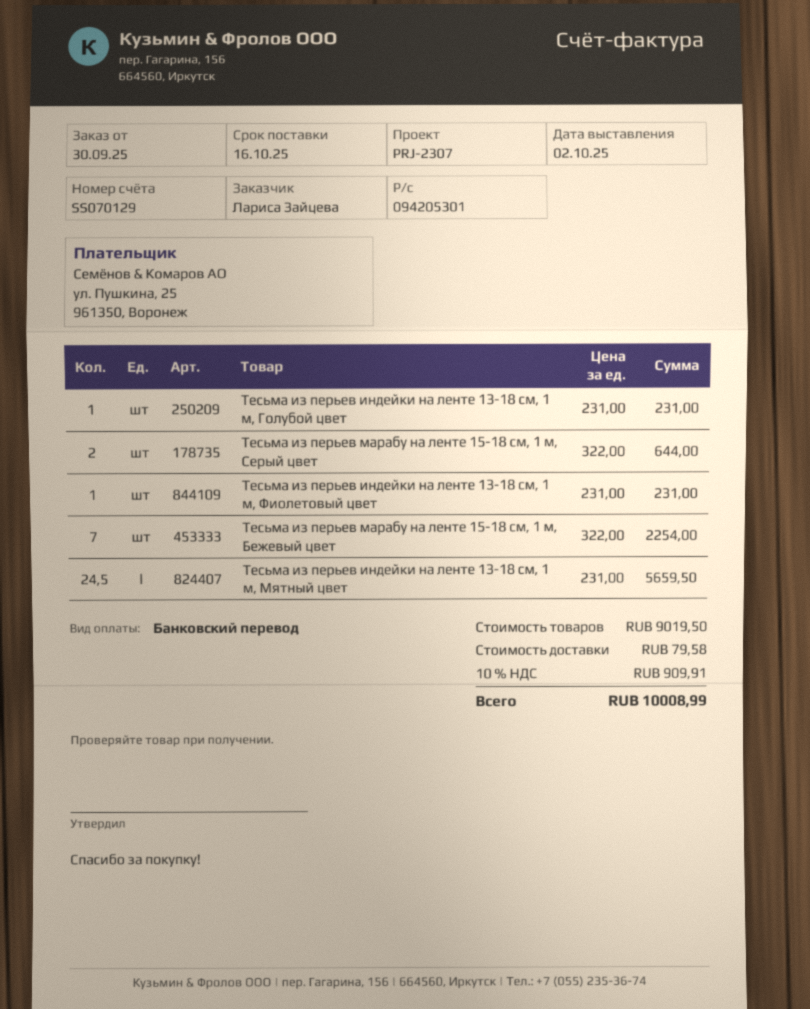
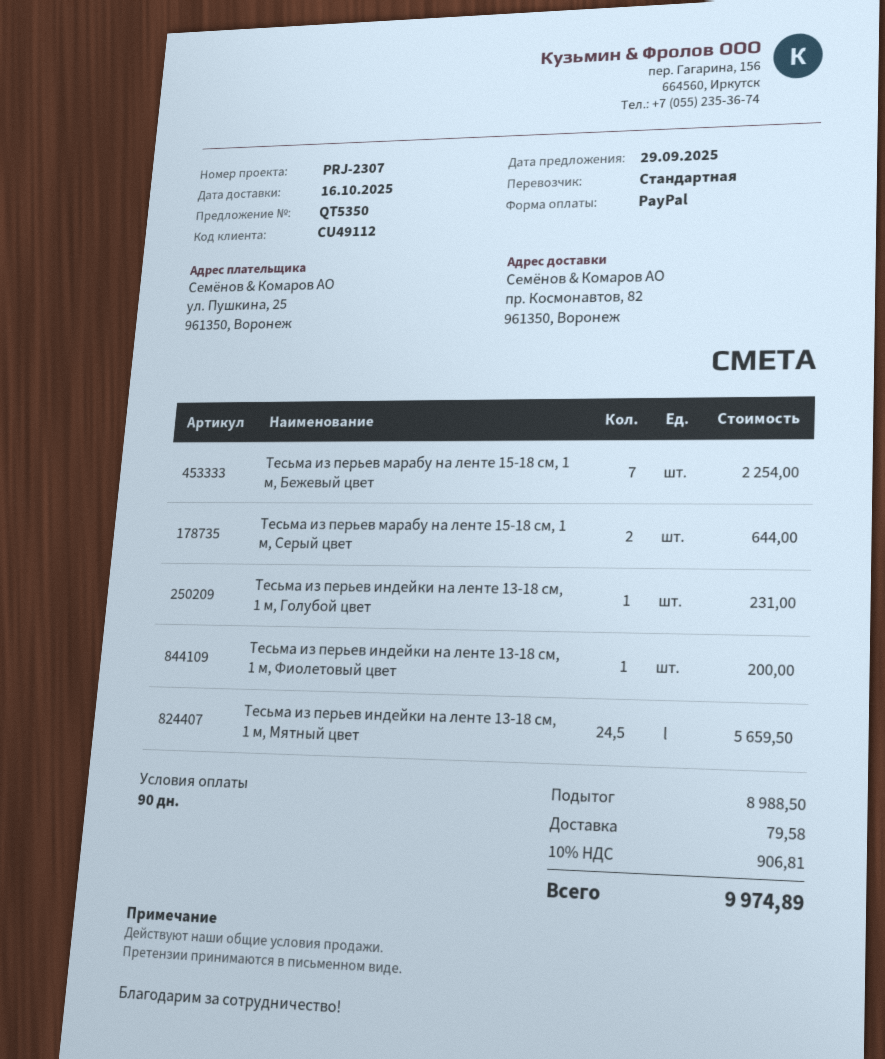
payment method: bank transfer -> PayPal
Тесьма из перьев индейки на ленте 13-18 см, 1 м, Фиолетовый цвет: 1 for 231.00 -> 1 for 200.00
subtotal: 9019.50 -> 8988.50
tax: 10% = 909.91 -> 10% = 906.81
total: 10008.99 -> 9974.89

